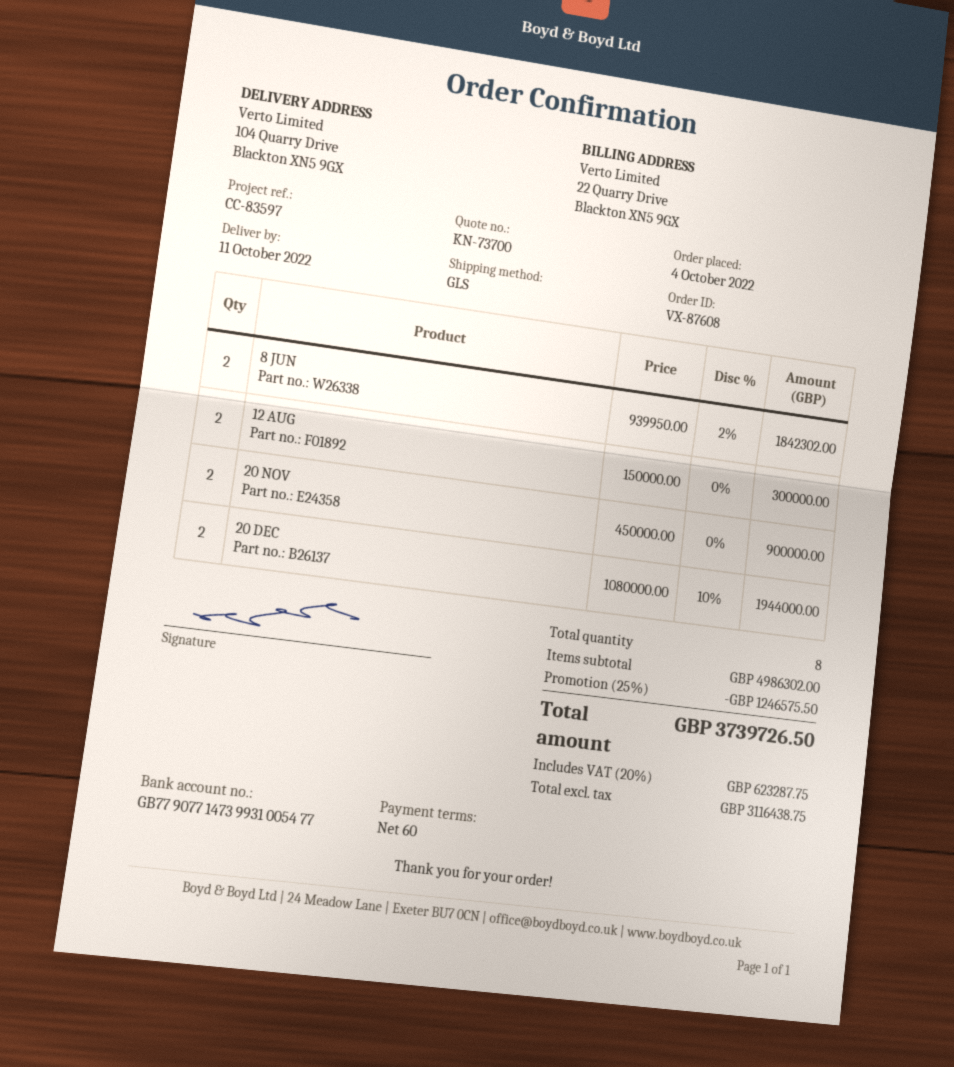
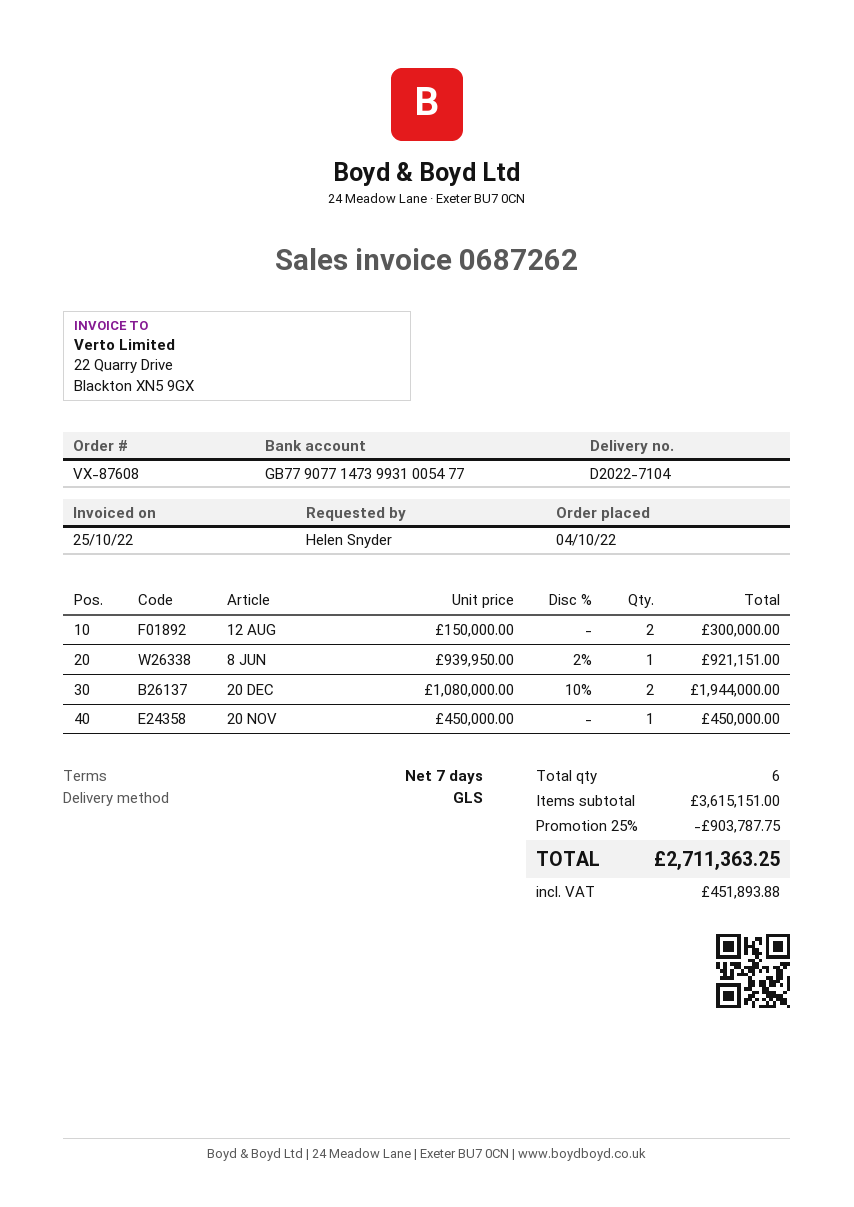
payment terms: 60 days -> 7 days
8 JUN: 2 x 939950.00 - 2% = 1842302.00 -> 1 x 939950.00 - 2% = 921151.00
20 NOV: 2 x 450000.00 = 900000.00 -> 1 x 450000.00 = 450000.00
total quantity: 8 -> 6
subtotal: 4986302.00 -> 3615151.00
discount: 25% = 1246575.50 -> 25% = 903787.75
tax: 623287.75 -> 451893.88
total: 3739726.50 -> 2711363.25

